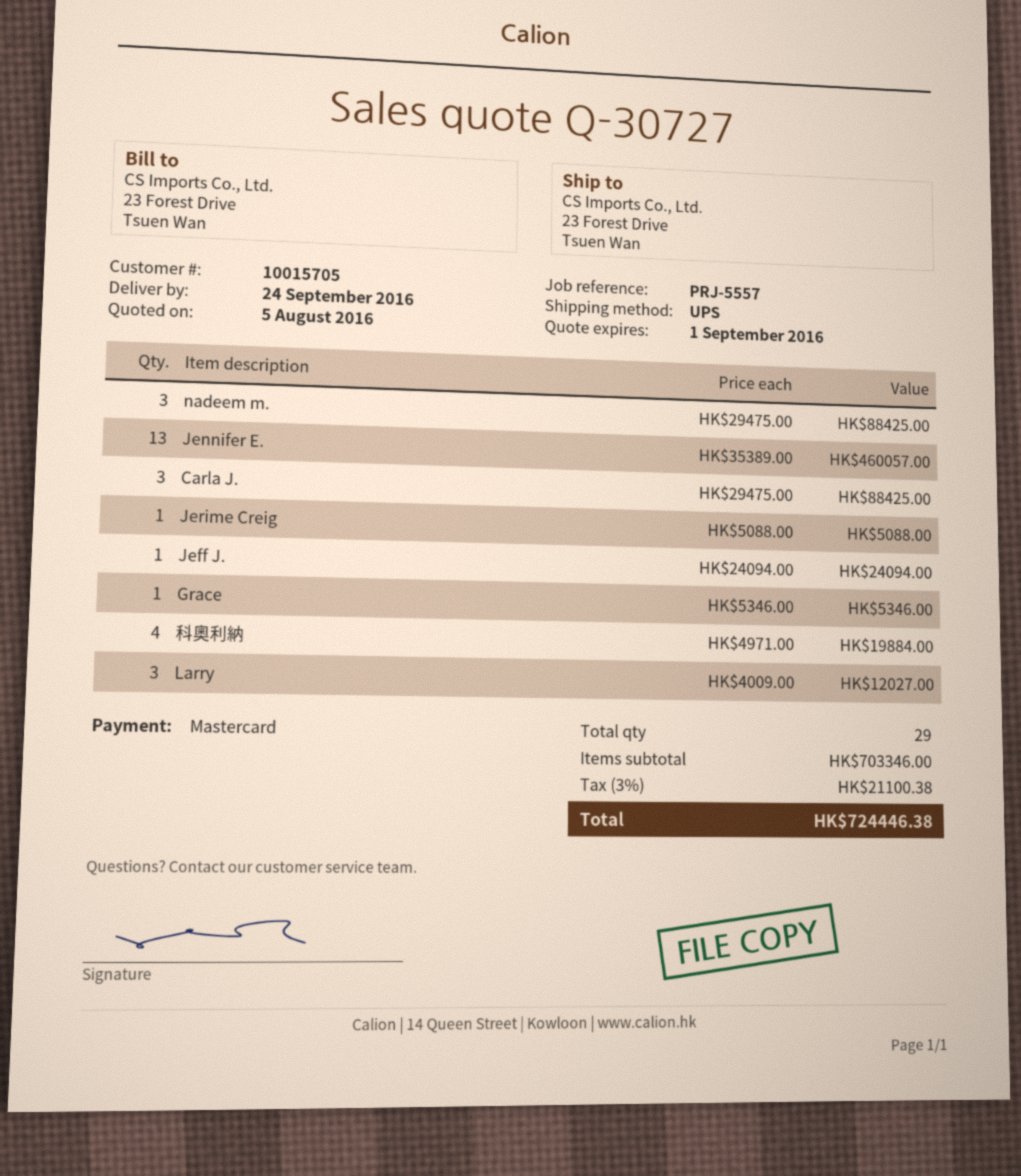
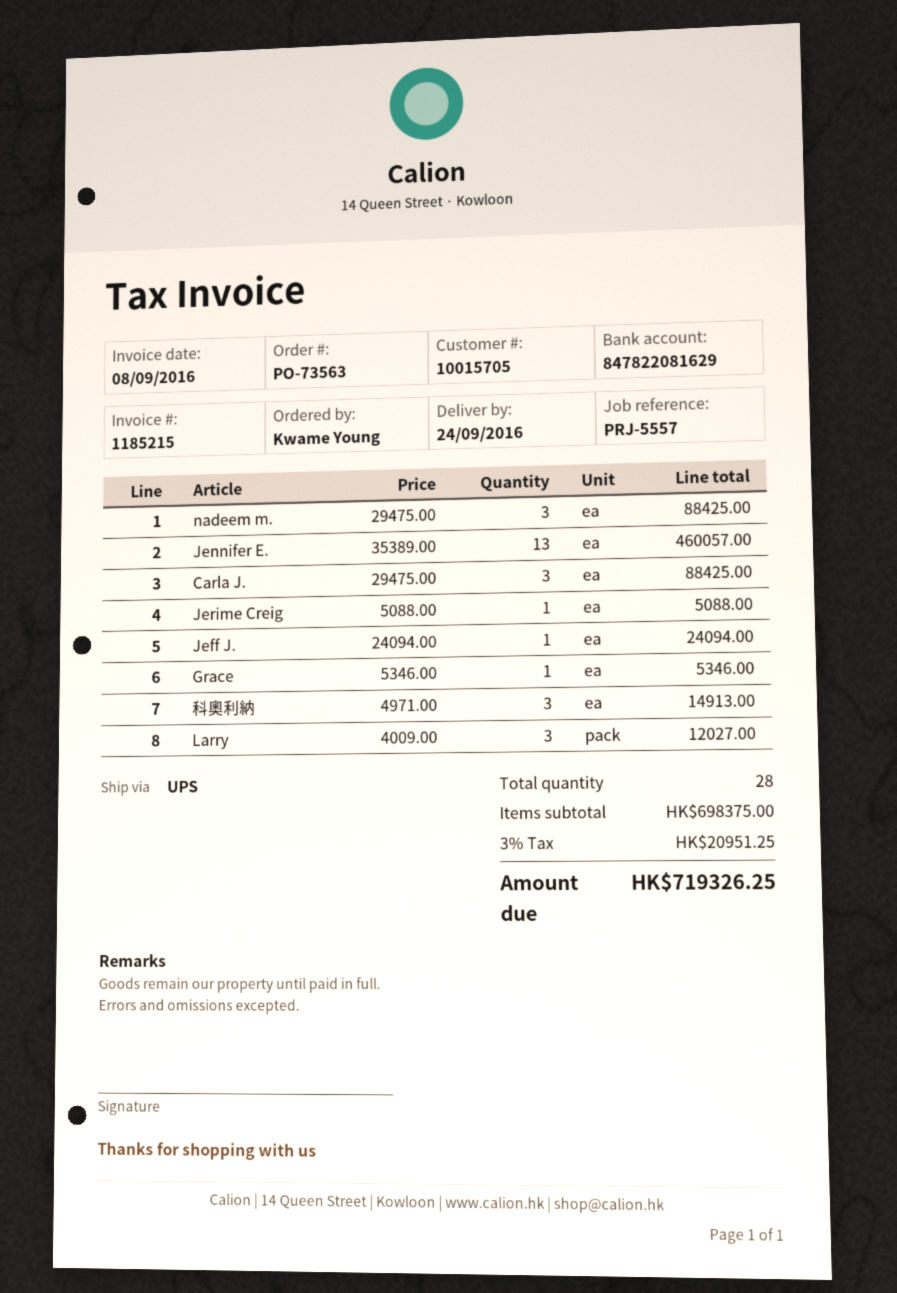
科奧利納: 4 x 4971.00 = 19884.00 -> 3 x 4971.00 = 14913.00
total quantity: 29 -> 28
subtotal: 703346.00 -> 698375.00
tax: 3% = 21100.38 -> 3% = 20951.25
total: 724446.38 -> 719326.25

